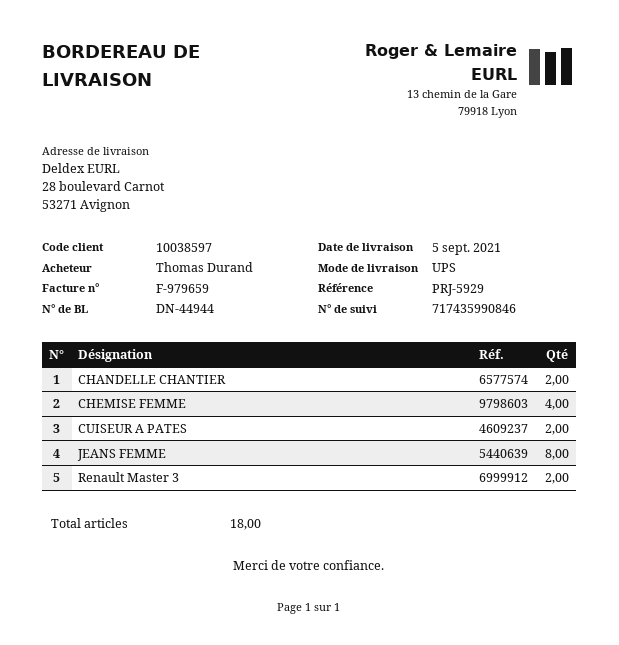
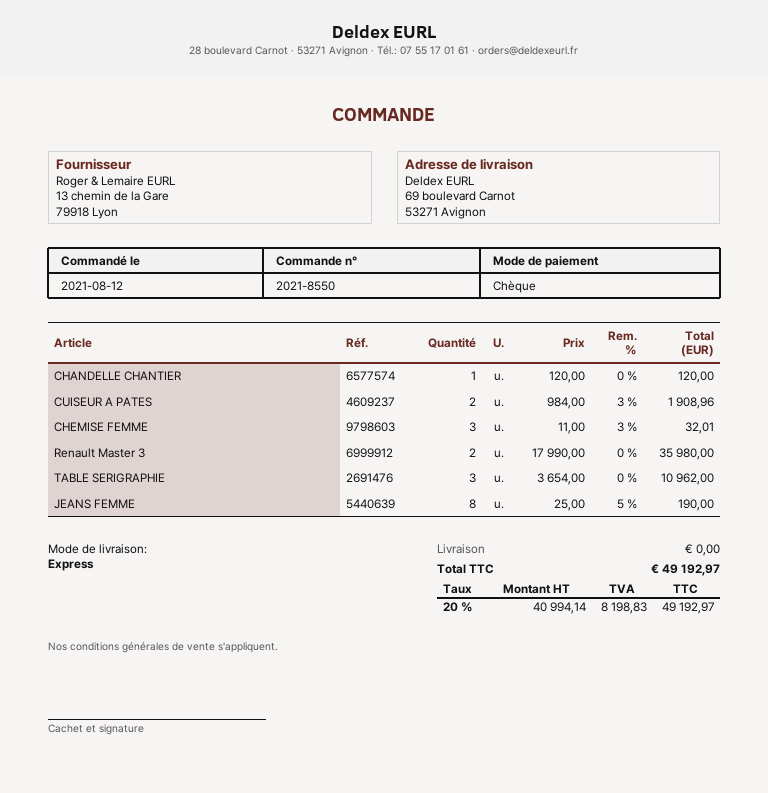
shipping method: UPS -> express
ship to: 28 boulevard Carnot, 53271 Avignon -> 69 boulevard Carnot, 53271 Avignon
CHANDELLE CHANTIER: 2 -> 1
CHEMISE FEMME: 4 -> 3
TABLE SERIGRAPHIE: none -> 3

